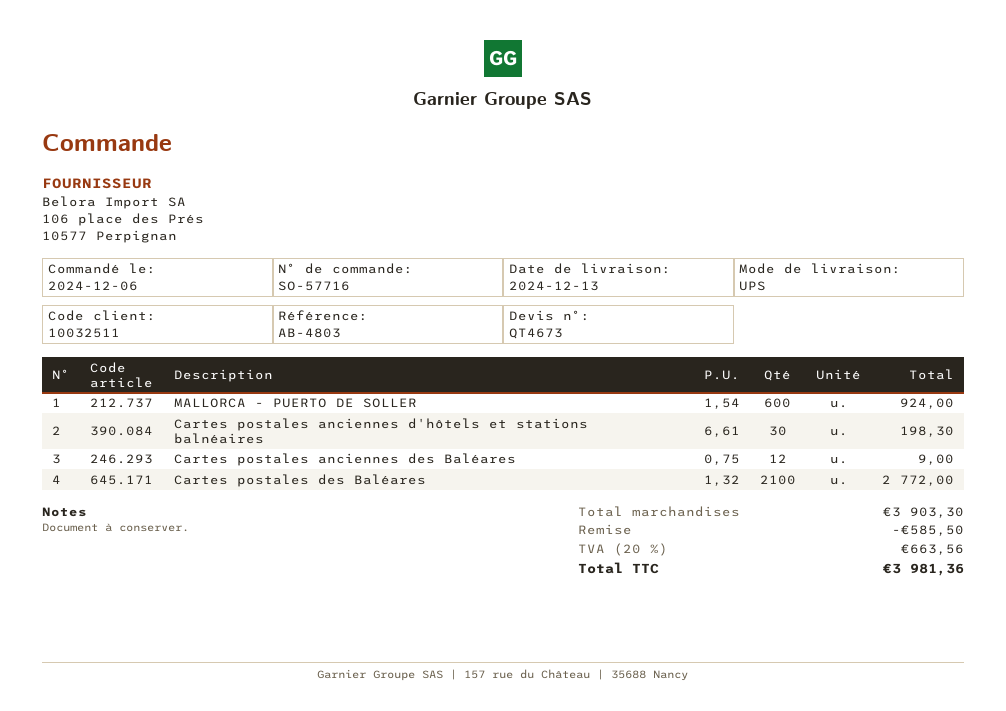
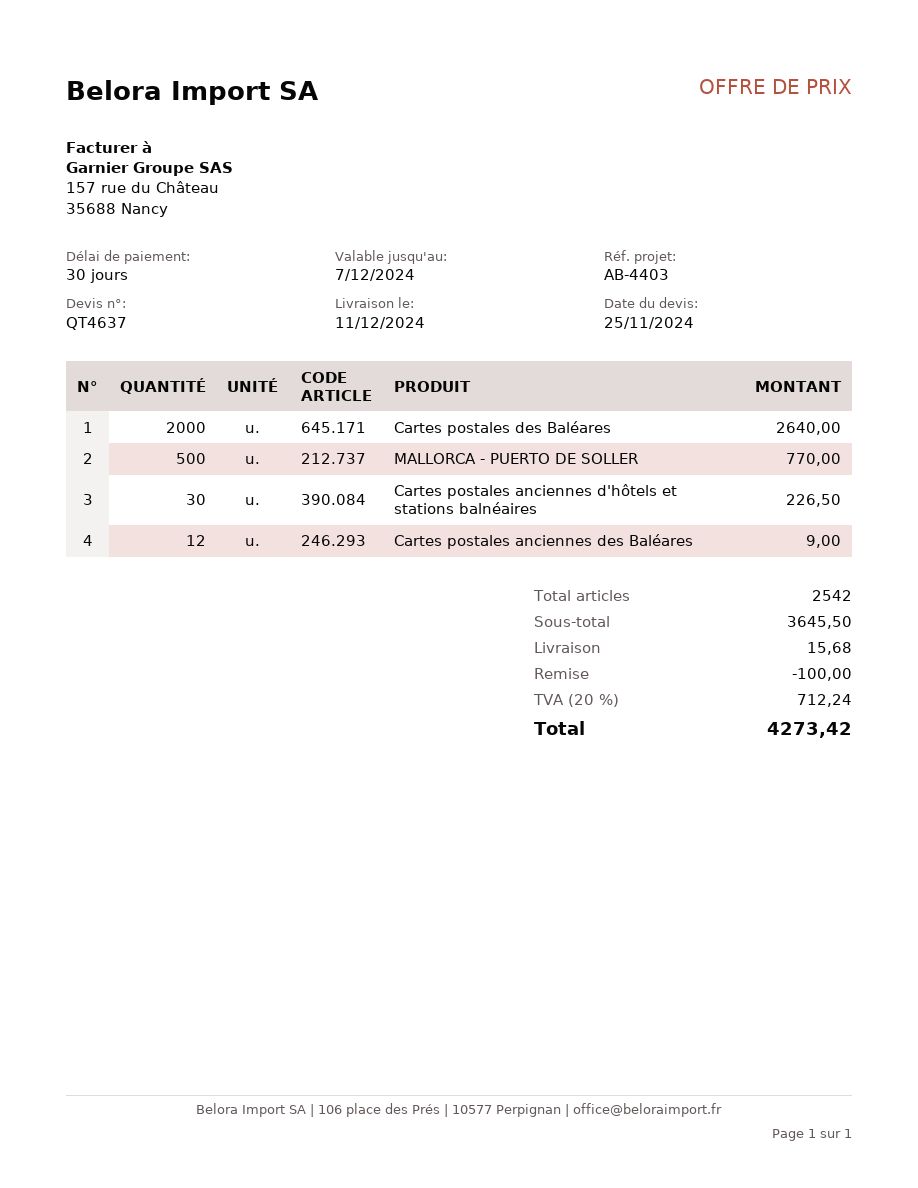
quote number: QT4673 -> QT4637
delivery date: 2024-12-13 -> 2024-12-11
reference: AB-4803 -> AB-4403
MALLORCA - PUERTO DE SOLLER: 600 for 924.00 -> 500 for 770.00
Cartes postales anciennes d'hôtels et stations balnéaires: 30 for 198.30 -> 30 for 226.50
Cartes postales des Baléares: 2100 for 2772.00 -> 2000 for 2640.00
subtotal: 3903.30 -> 3645.50
discount: 585.50 -> 100.00
shipping: none -> 15.68
tax: 20% = 663.56 -> 20% = 712.24
total: 3981.36 -> 4273.42

